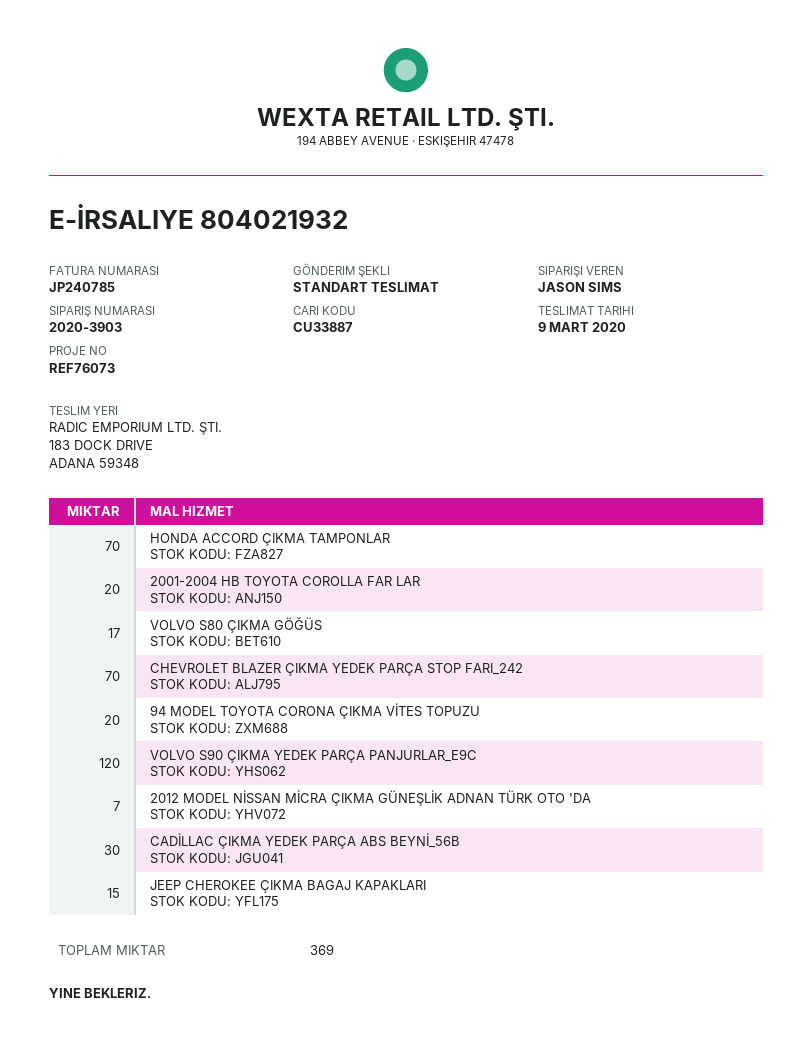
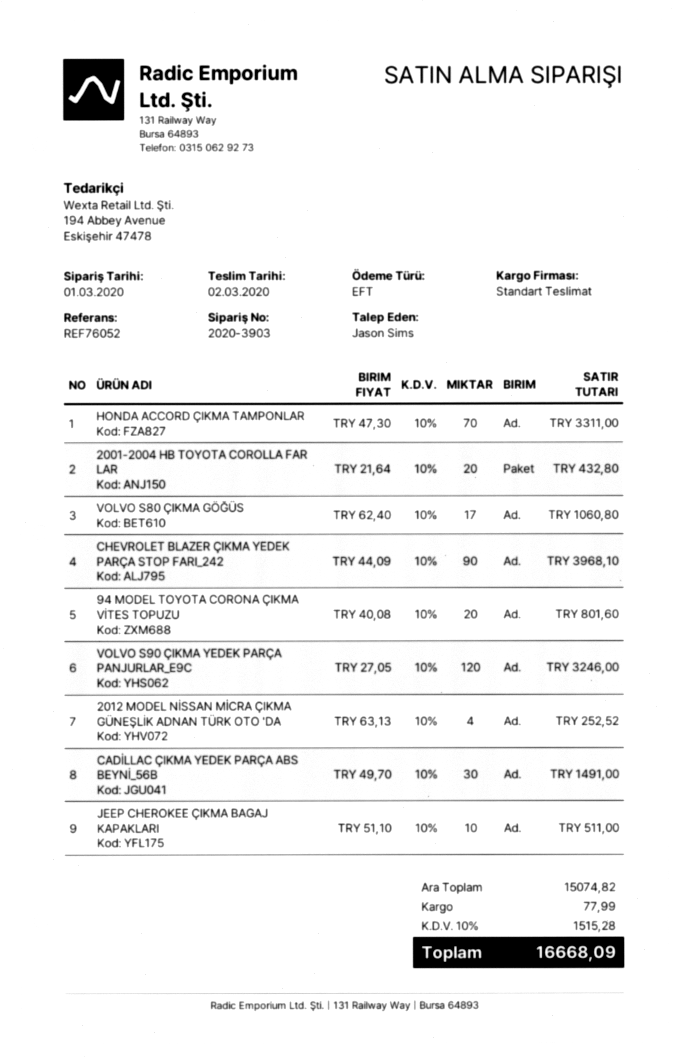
delivery date: 2020-03-09 -> 2020-03-02
reference: REF76073 -> REF76052
CHEVROLET BLAZER ÇIKMA YEDEK PARÇA STOP FARI_242: 70 -> 90
2012 MODEL NİSSAN MİCRA ÇIKMA GÜNEŞLİK ADNAN TÜRK OTO 'DA: 7 -> 4
JEEP CHEROKEE ÇIKMA BAGAJ KAPAKLARI: 15 -> 10

